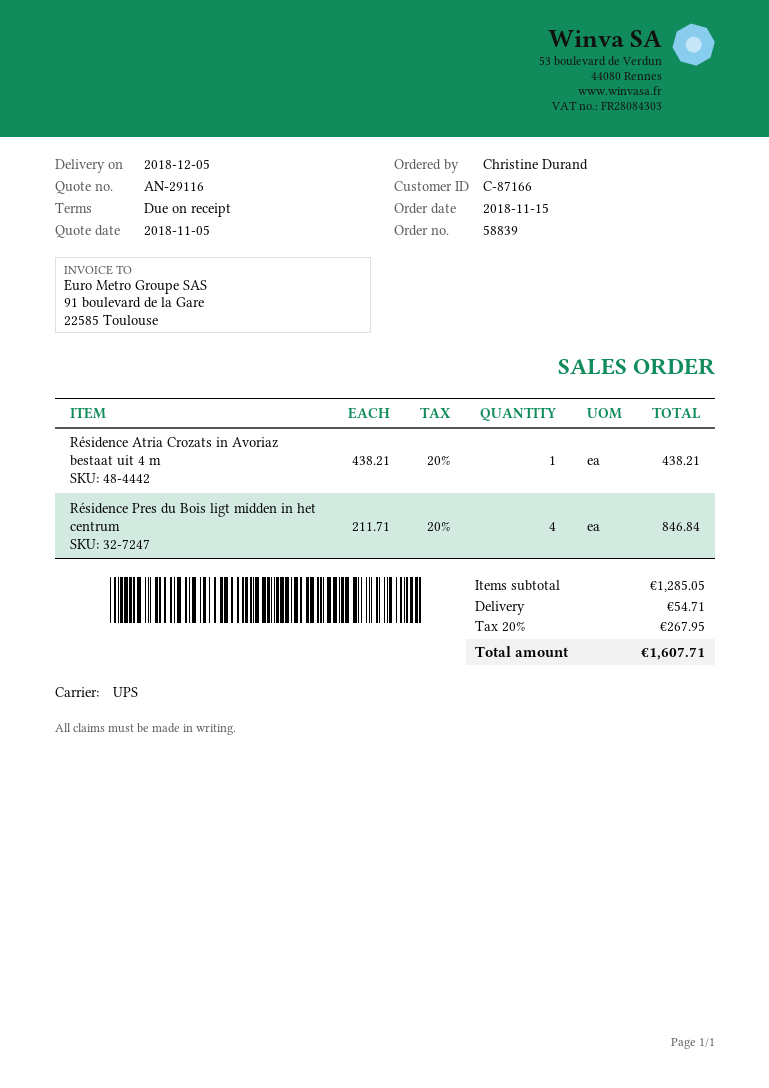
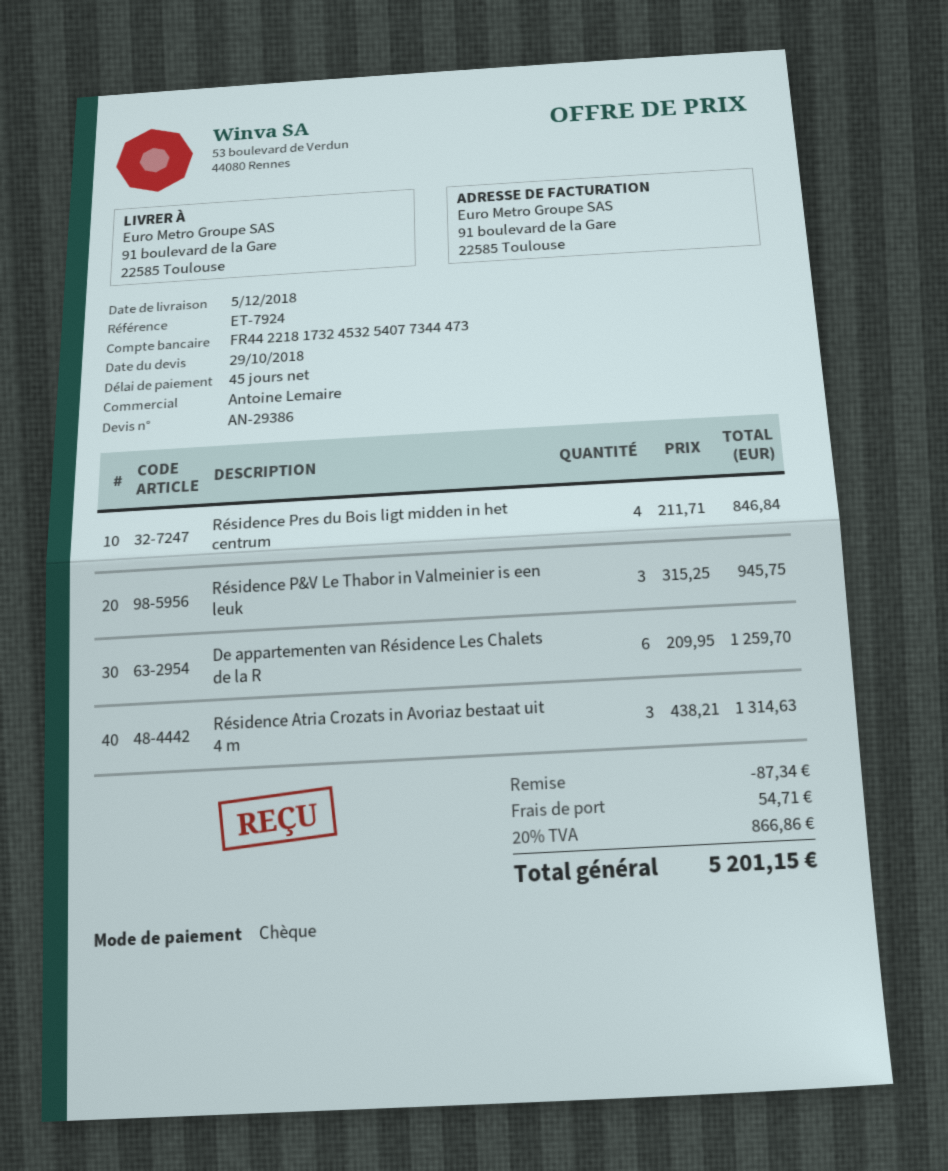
quote number: AN-29116 -> AN-29386
quote date: 2018-11-05 -> 2018-10-29
payment terms: on receipt -> 45 days
Résidence Atria Crozats in Avoriaz bestaat uit 4 m: 1 x 438.21 = 438.21 -> 3 x 438.21 = 1314.63
Résidence P&V Le Thabor in Valmeinier is een leuk: none -> 3 x 315.25 = 945.75
De appartementen van Résidence Les Chalets de la R: none -> 6 x 209.95 = 1259.70
discount: none -> 87.34
tax: 20% = 267.95 -> 20% = 866.86
total: 1607.71 -> 5201.15

